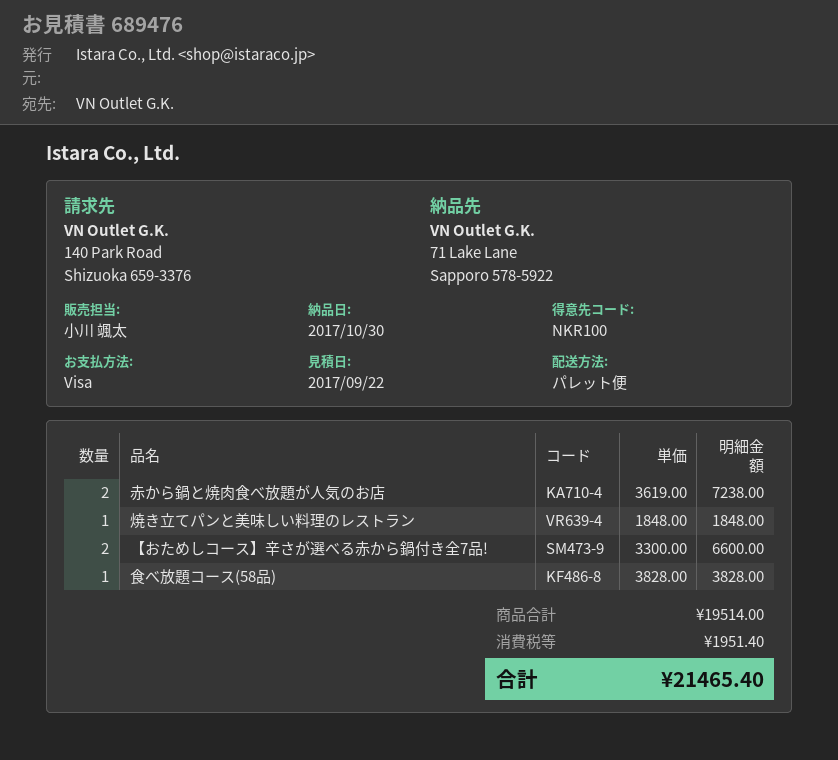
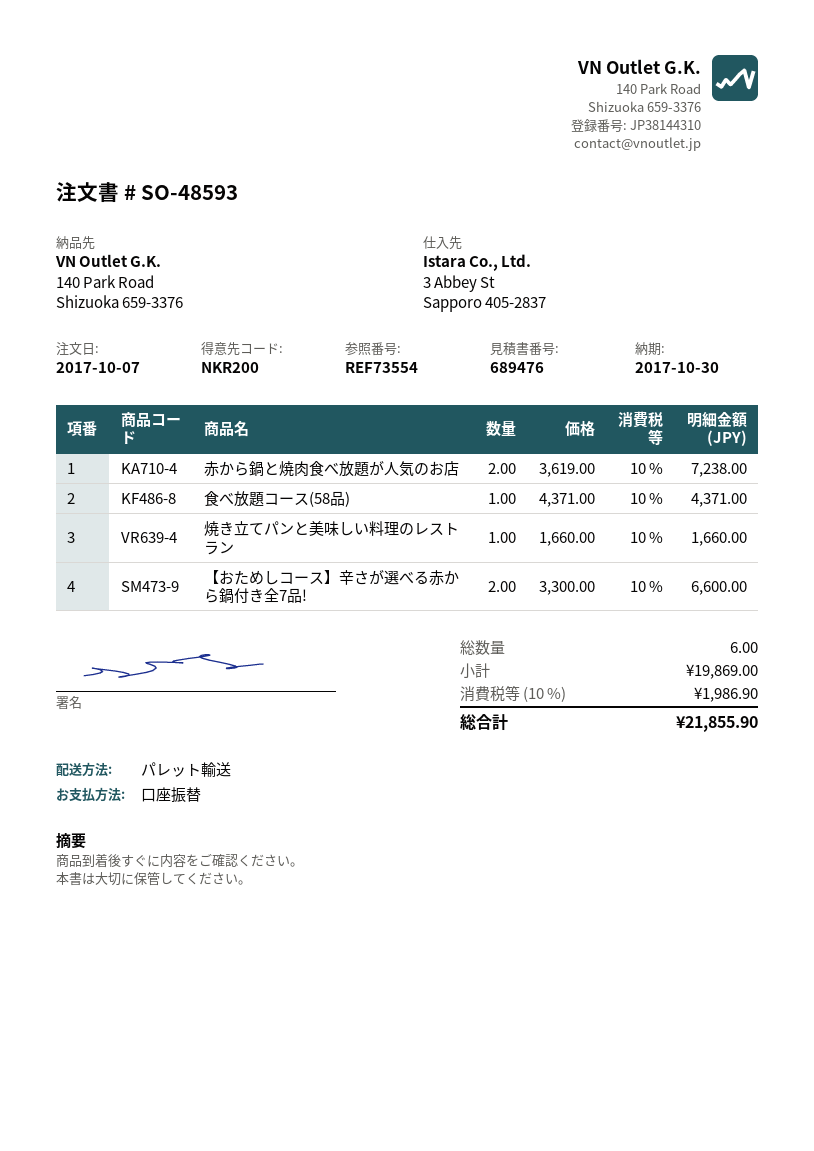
customer number: NKR100 -> NKR200
payment method: Visa -> direct debit
ship to: 71 Lake Lane, Sapporo 578-5922 -> 140 Park Road, Shizuoka 659-3376
焼き立てパンと美味しい料理のレストラン: 1 x 1848.00 = 1848.00 -> 1 x 1660.00 = 1660.00
食べ放題コース(58品): 1 x 3828.00 = 3828.00 -> 1 x 4371.00 = 4371.00
subtotal: 19514.00 -> 19869.00
tax: 1951.40 -> 1986.90
total: 21465.40 -> 21855.90

